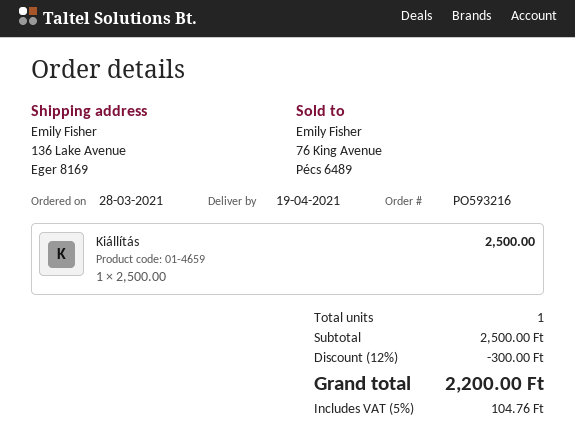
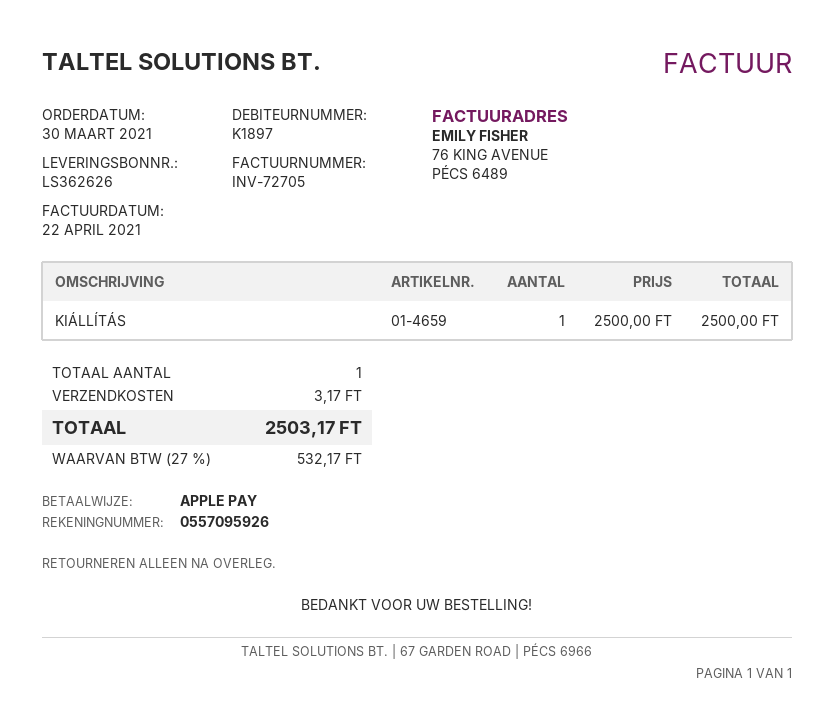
order date: 2021-03-28 -> 2021-03-30
discount: 12% = 300.00 -> none
shipping: none -> 3.17
tax: 5% = 104.76 -> 27% = 532.17
total: 2200.00 -> 2503.17

